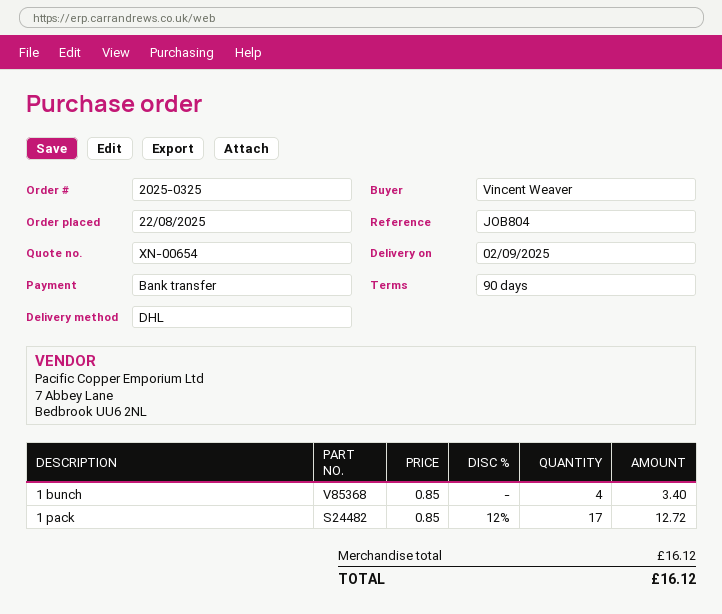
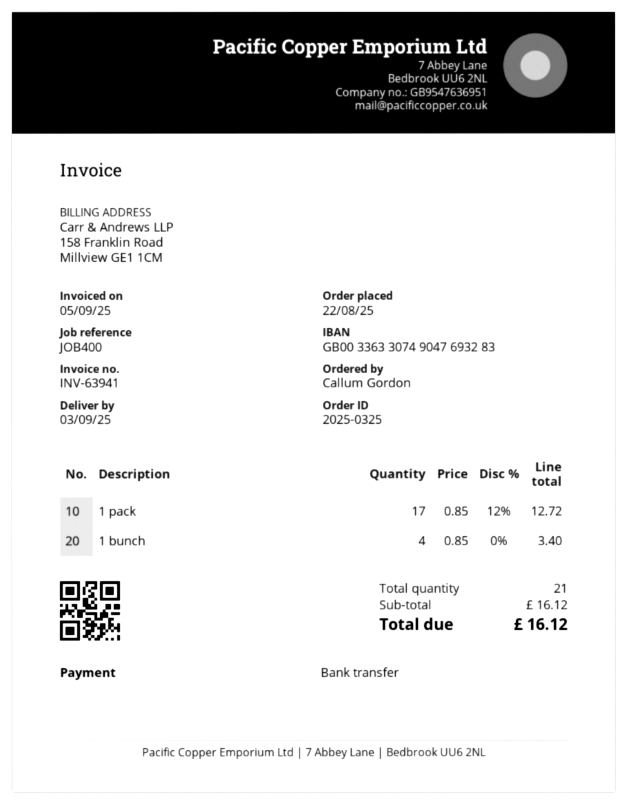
delivery date: 2025-09-02 -> 2025-09-03
reference: JOB804 -> JOB400
ordered by: Vincent Weaver -> Callum Gordon

